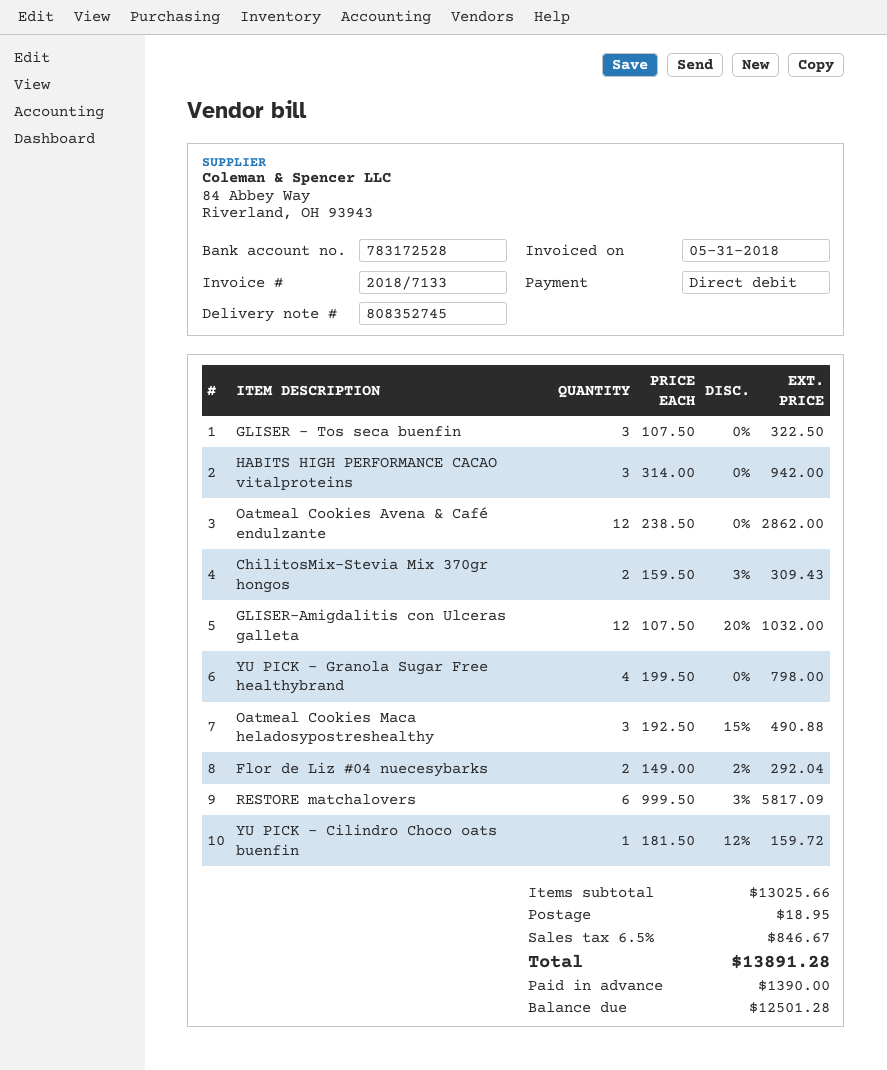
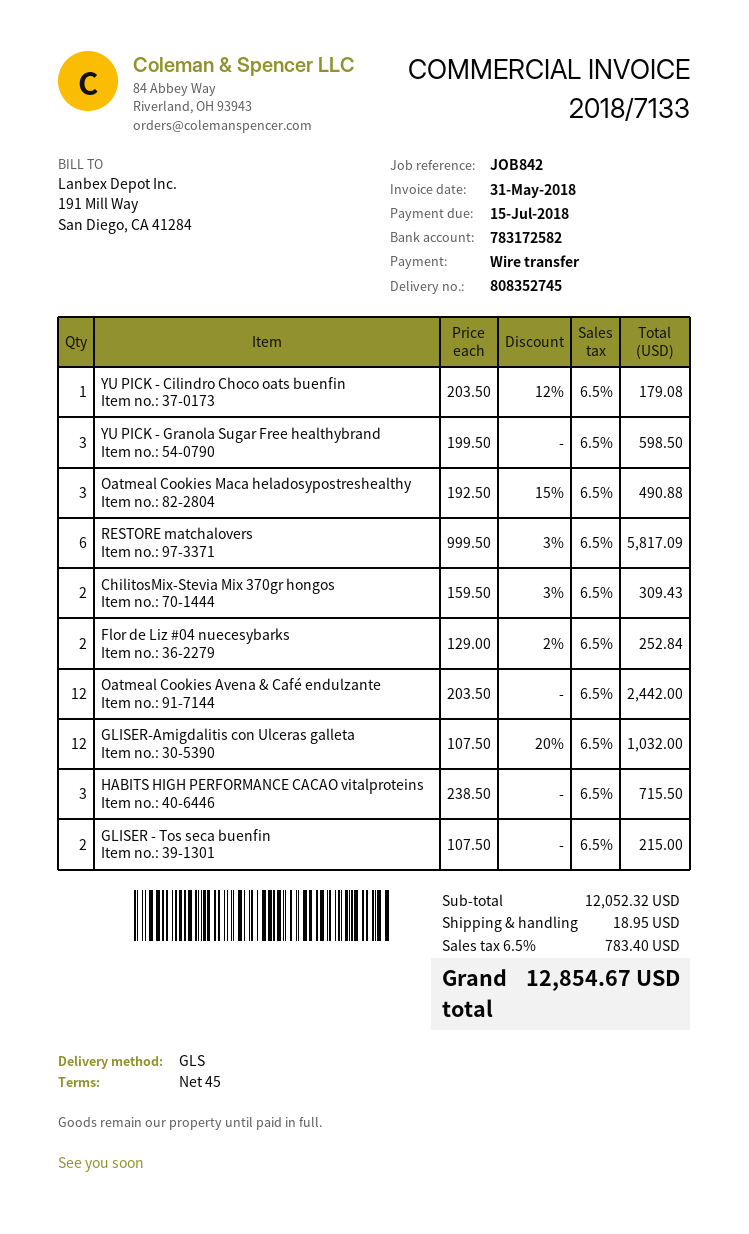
payment method: direct debit -> bank transfer
bank account: 783172528 -> 783172582
GLISER - Tos seca buenfin: 3 x 107.50 = 322.50 -> 2 x 107.50 = 215.00
HABITS HIGH PERFORMANCE CACAO vitalproteins: 3 x 314.00 = 942.00 -> 3 x 238.50 = 715.50
Oatmeal Cookies Avena & Café endulzante: 12 x 238.50 = 2862.00 -> 12 x 203.50 = 2442.00
YU PICK - Granola Sugar Free healthybrand: 4 x 199.50 = 798.00 -> 3 x 199.50 = 598.50
Flor de Liz #04 nuecesybarks: 2 x 149.00 - 2% = 292.04 -> 2 x 129.00 - 2% = 252.84
YU PICK - Cilindro Choco oats buenfin: 1 x 181.50 - 12% = 159.72 -> 1 x 203.50 - 12% = 179.08
subtotal: 13025.66 -> 12052.32
tax: 6.5% = 846.67 -> 6.5% = 783.40
total: 13891.28 -> 12854.67

